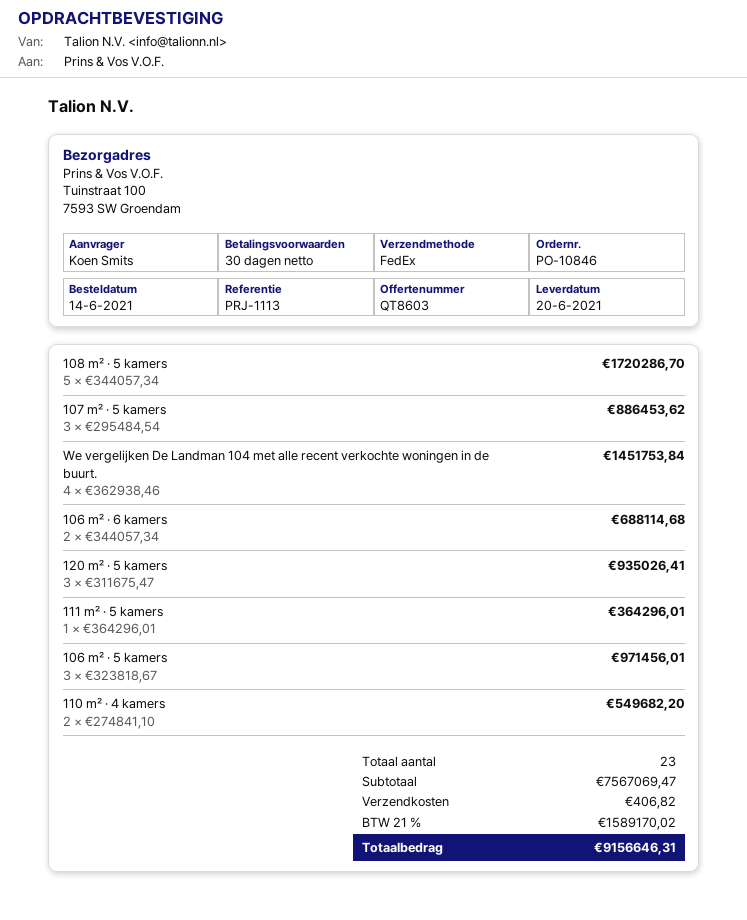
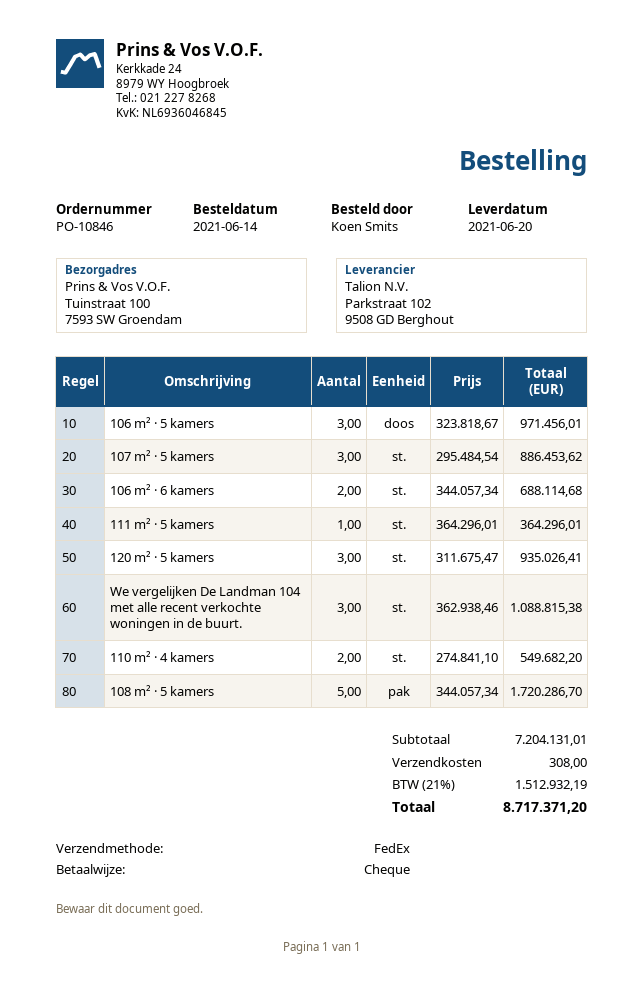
We vergelijken De Landman 104 met alle recent verkochte woningen in de buurt.: 4 x 362938.46 = 1451753.84 -> 3 x 362938.46 = 1088815.38
subtotal: 7567069.47 -> 7204131.01
shipping: 406.82 -> 308.00
tax: 21% = 1589170.02 -> 21% = 1512932.19
total: 9156646.31 -> 8717371.20

